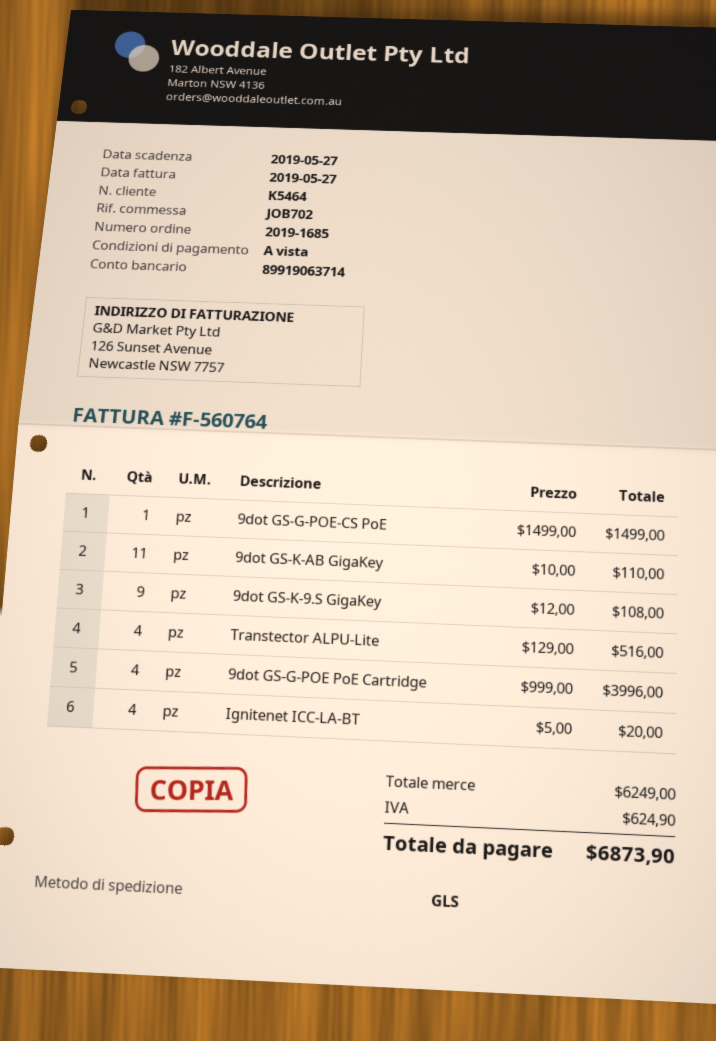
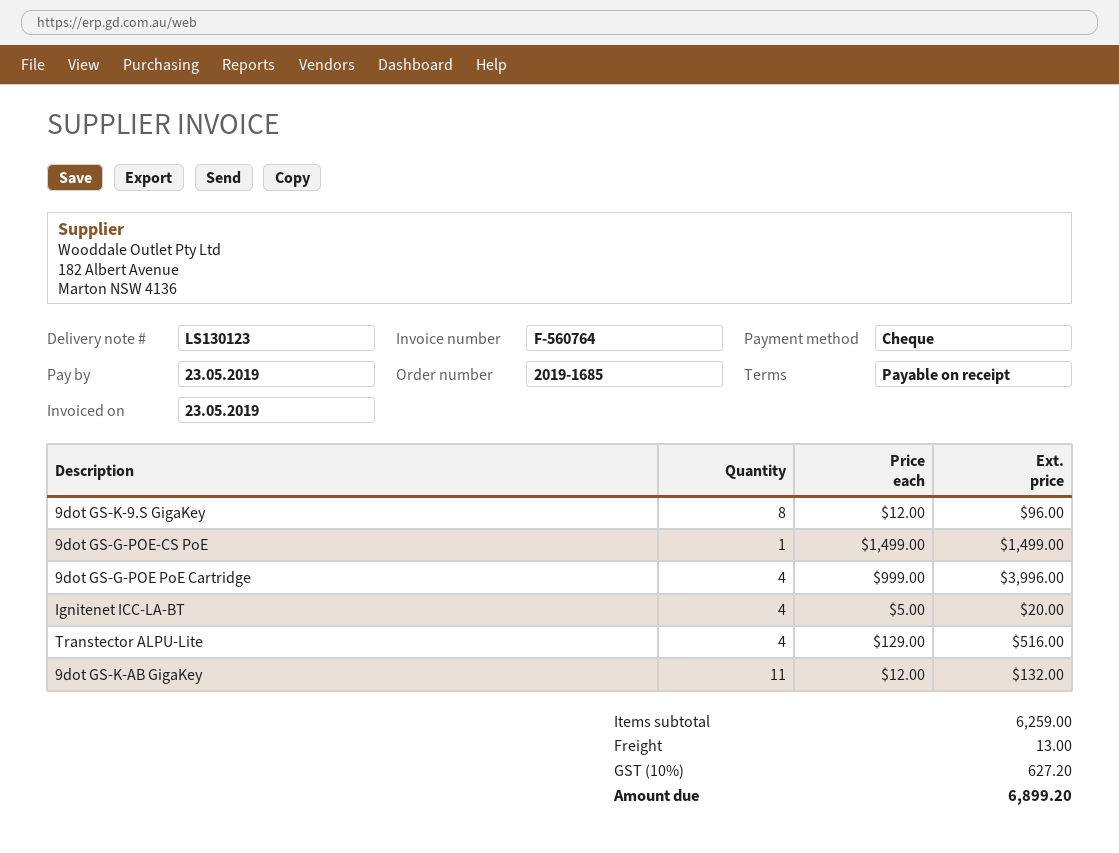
invoice date: 2019-05-27 -> 2019-05-23
due date: 2019-05-27 -> 2019-05-23
9dot GS-K-AB GigaKey: 11 x 10.00 = 110.00 -> 11 x 12.00 = 132.00
9dot GS-K-9.S GigaKey: 9 x 12.00 = 108.00 -> 8 x 12.00 = 96.00
subtotal: 6249.00 -> 6259.00
shipping: none -> 13.00
tax: 624.90 -> 627.20
total: 6873.90 -> 6899.20

